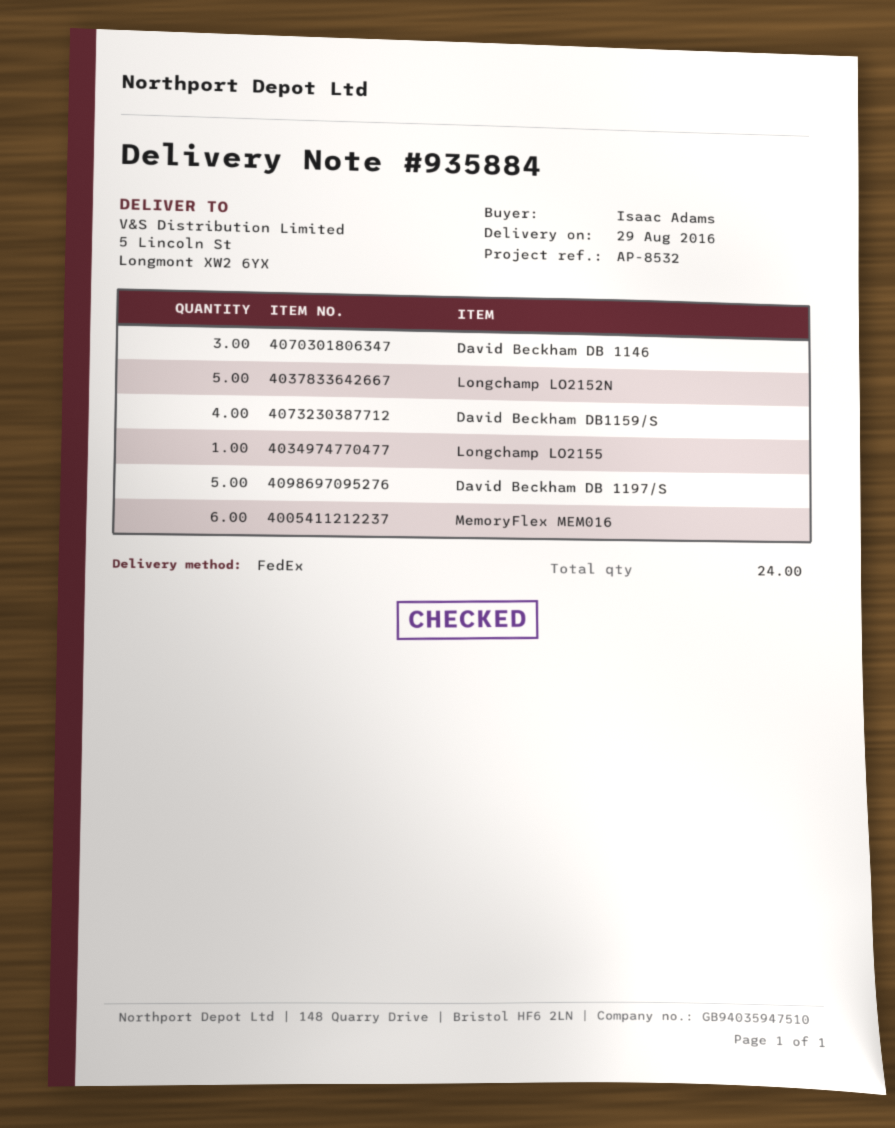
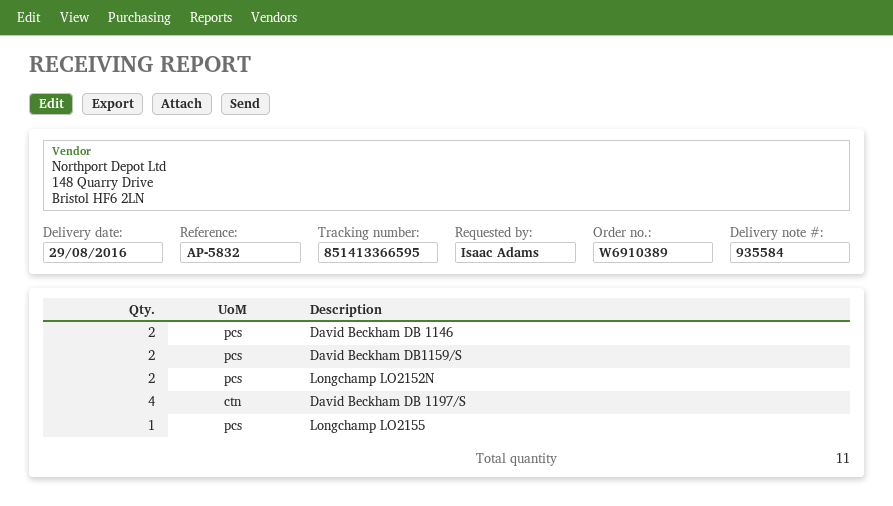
delivery note number: 935884 -> 935584
reference: AP-8532 -> AP-5832
David Beckham DB 1146: 3 -> 2
Longchamp LO2152N: 5 -> 2
David Beckham DB1159/S: 4 -> 2
David Beckham DB 1197/S: 5 -> 4
MemoryFlex MEM016: 6 -> none
total quantity: 24 -> 11

